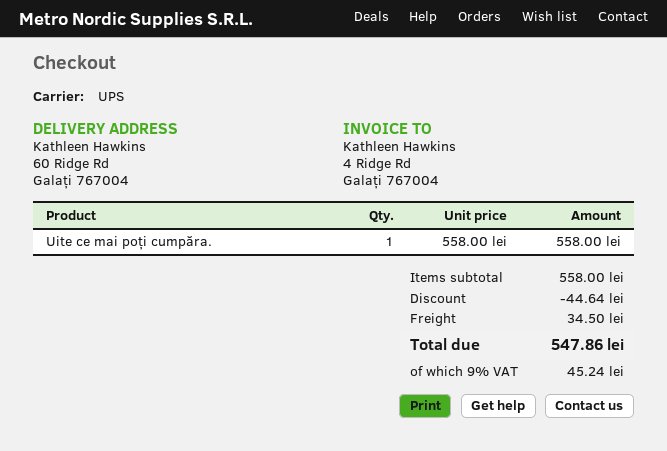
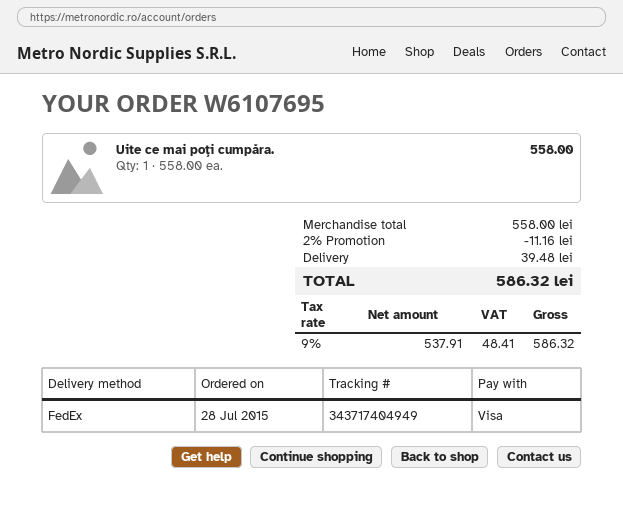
shipping method: UPS -> FedEx
discount: 44.64 -> 11.16
shipping: 34.50 -> 39.48
tax: 9% = 45.24 -> 9% = 48.41
total: 547.86 -> 586.32

